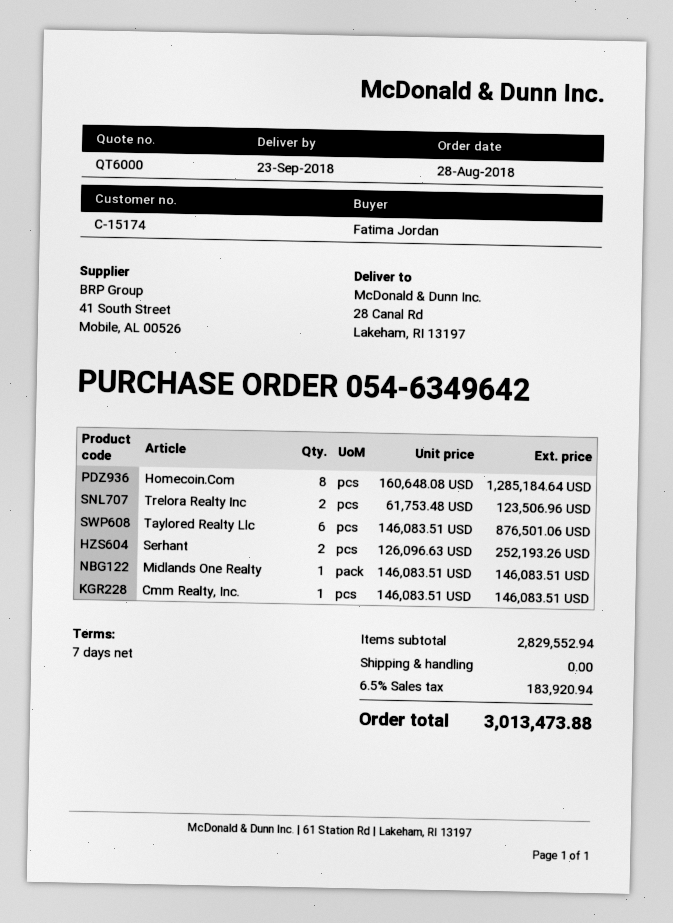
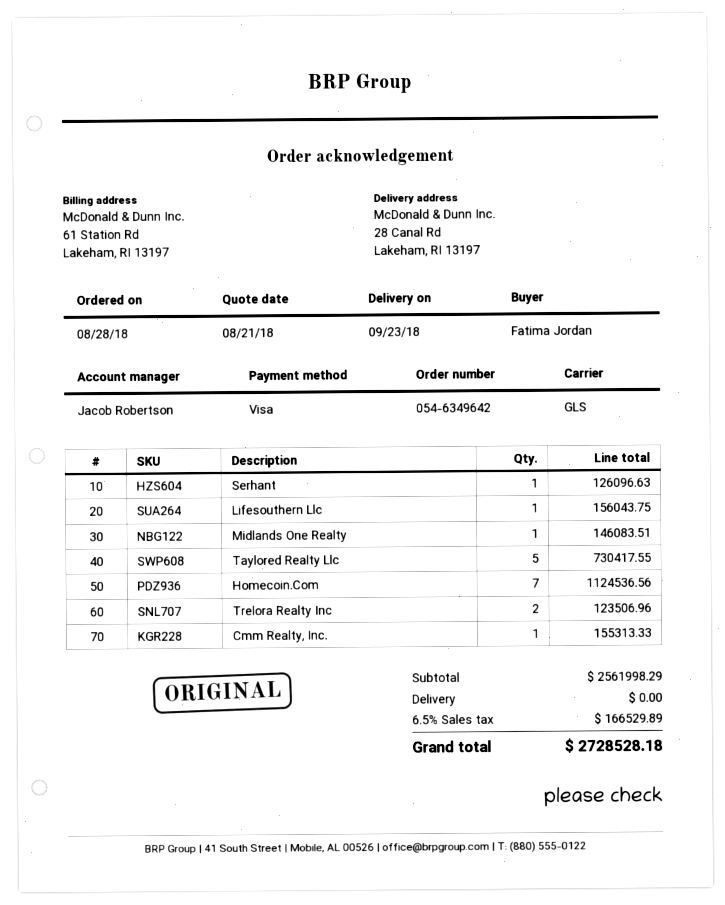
Homecoin.Com: 8 for 1285184.64 -> 7 for 1124536.56
Taylored Realty Llc: 6 for 876501.06 -> 5 for 730417.55
Serhant: 2 for 252193.26 -> 1 for 126096.63
Cmm Realty, Inc.: 1 for 146083.51 -> 1 for 155313.33
Lifesouthern Llc: none -> 1 for 156043.75
subtotal: 2829552.94 -> 2561998.29
tax: 6.5% = 183920.94 -> 6.5% = 166529.89
total: 3013473.88 -> 2728528.18

